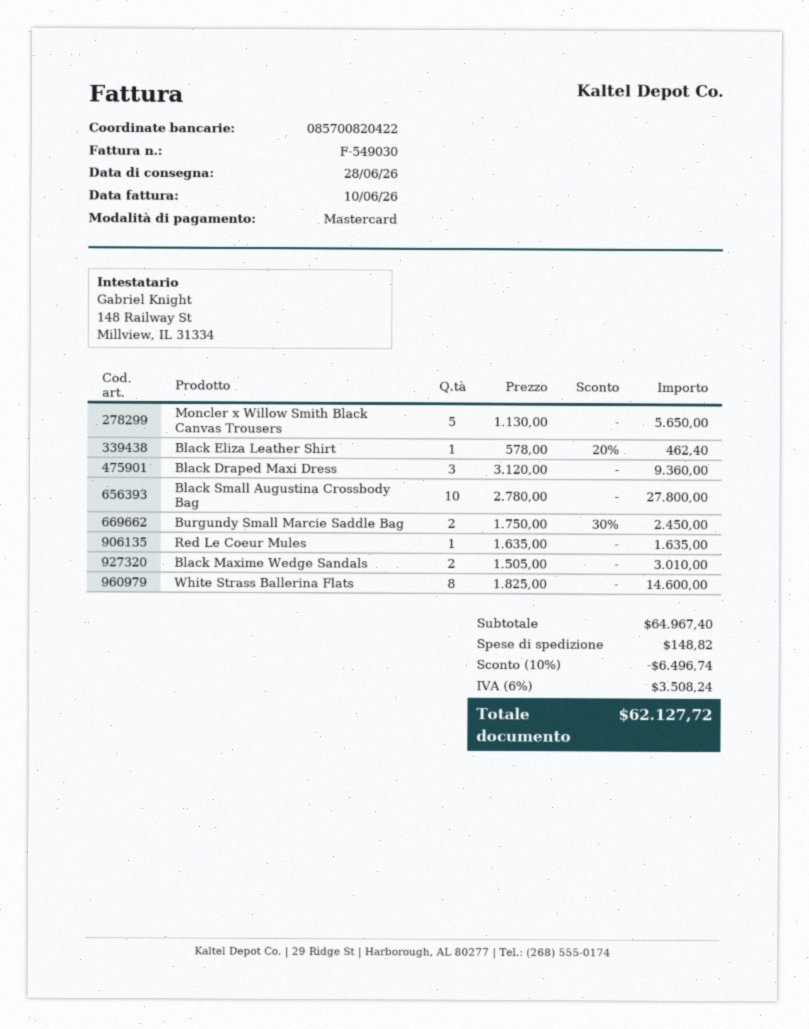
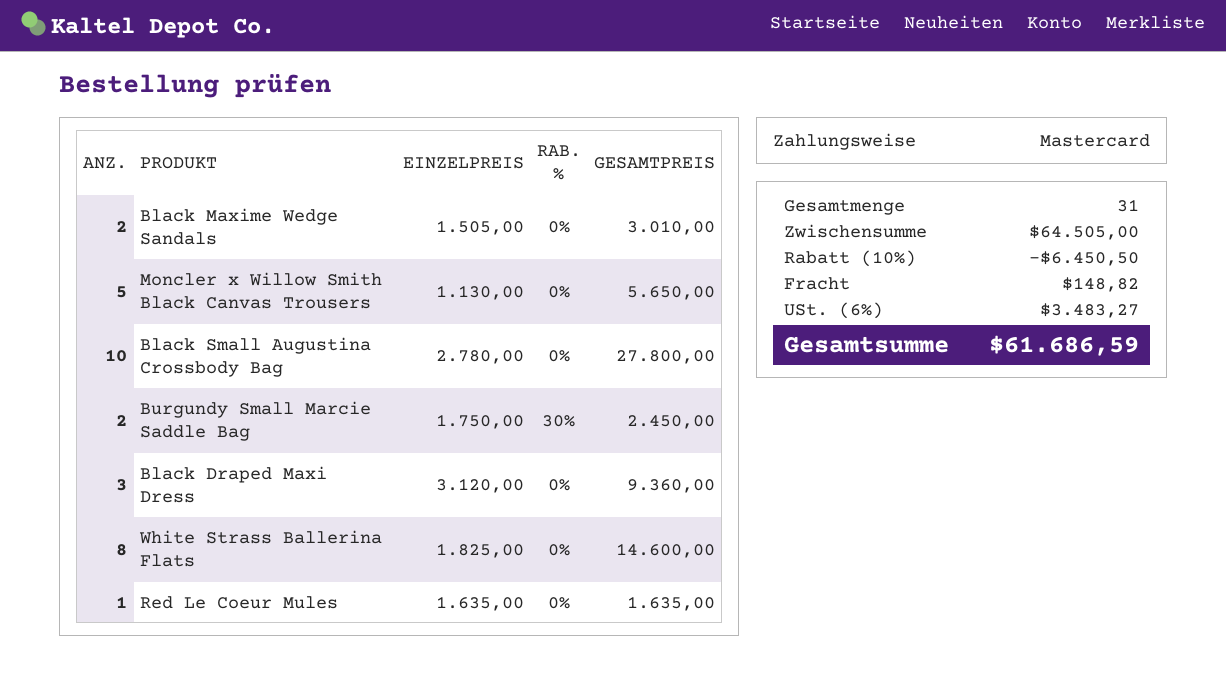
Black Eliza Leather Shirt: 1 x 578.00 - 20% = 462.40 -> none
subtotal: 64967.40 -> 64505.00
discount: 10% = 6496.74 -> 10% = 6450.50
tax: 6% = 3508.24 -> 6% = 3483.27
total: 62127.72 -> 61686.59

